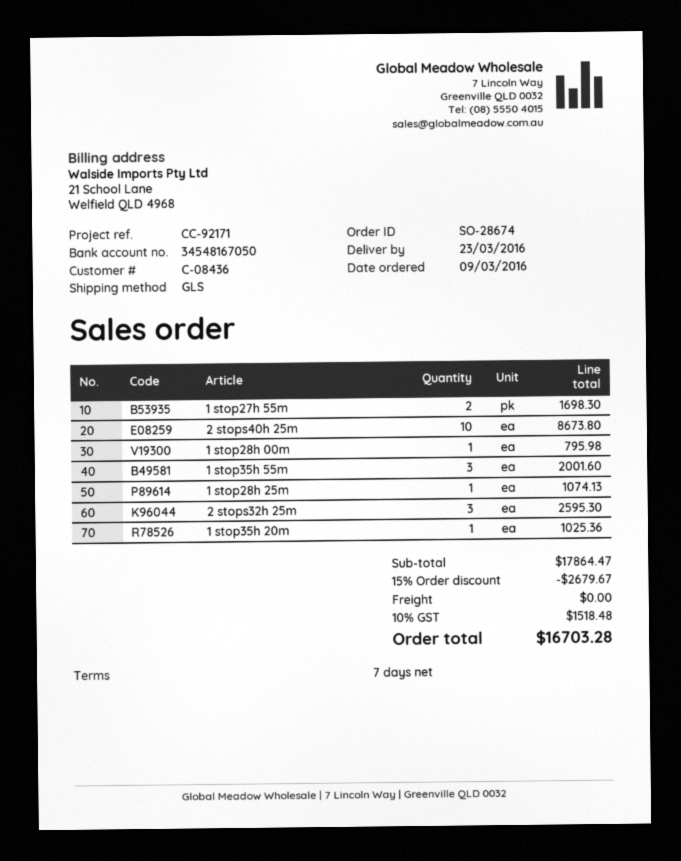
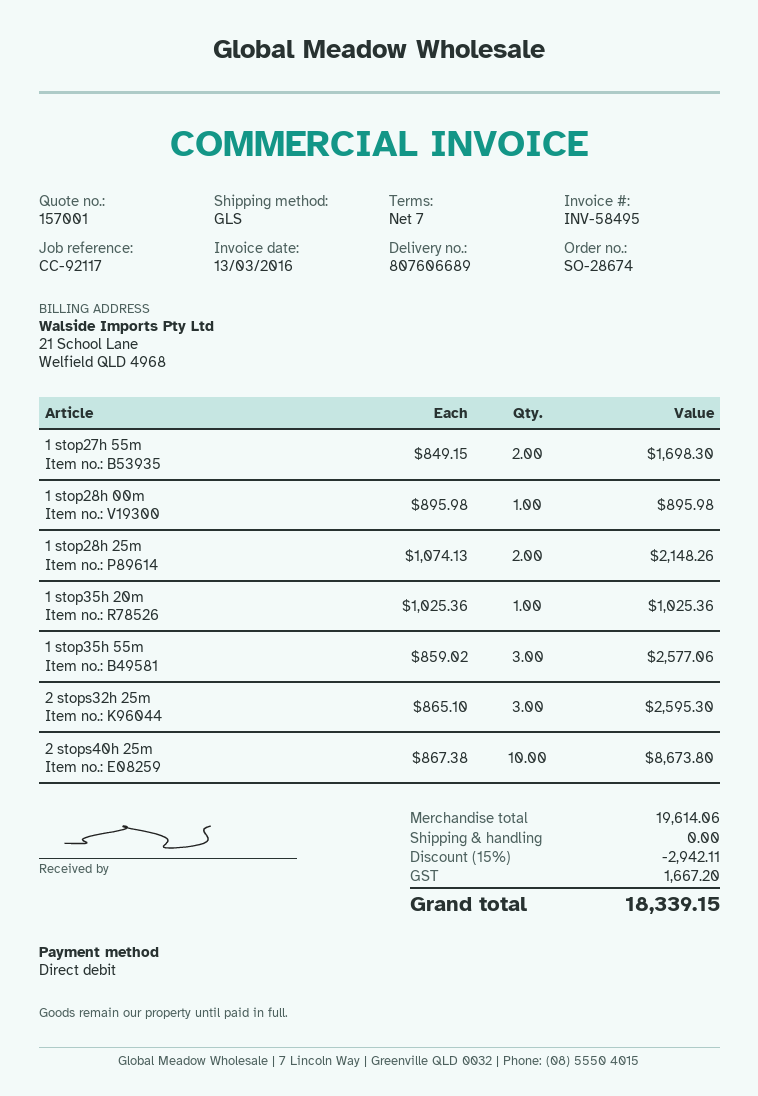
reference: CC-92171 -> CC-92117
1 stop28h 00m: 1 for 795.98 -> 1 for 895.98
1 stop35h 55m: 3 for 2001.60 -> 3 for 2577.06
1 stop28h 25m: 1 for 1074.13 -> 2 for 2148.26
subtotal: 17864.47 -> 19614.06
discount: 15% = 2679.67 -> 15% = 2942.11
tax: 1518.48 -> 1667.20
total: 16703.28 -> 18339.15

